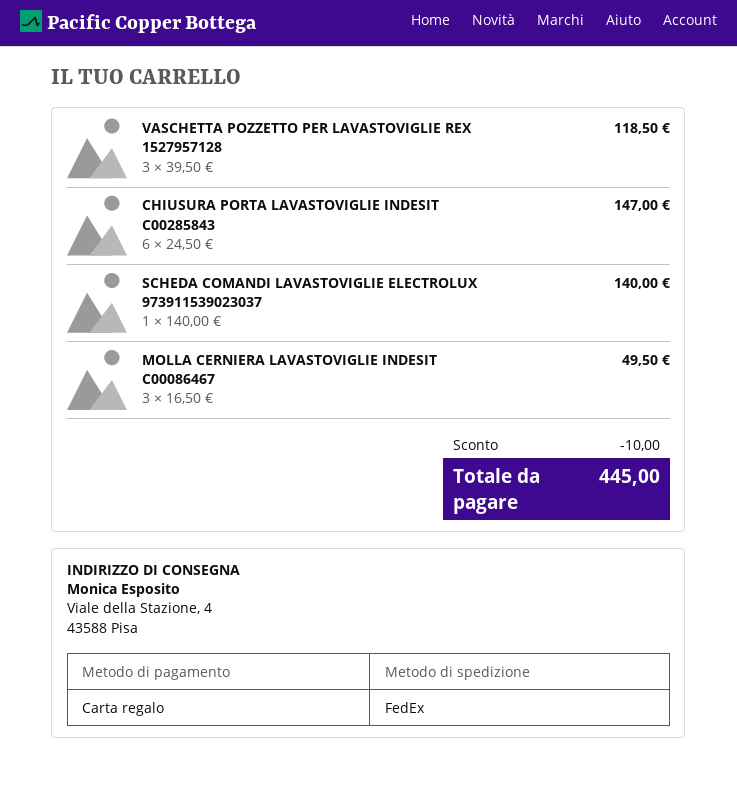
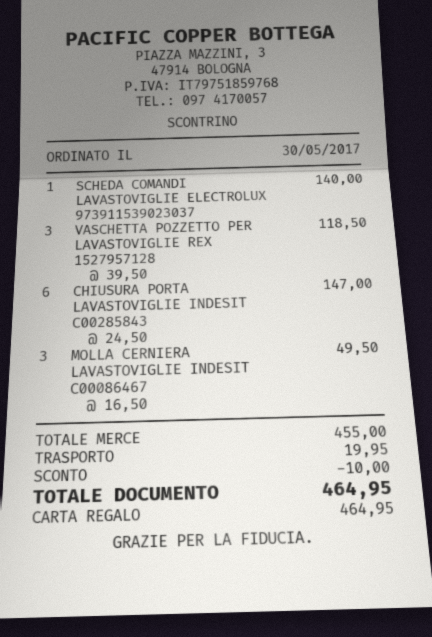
shipping: none -> 19.95
total: 445.00 -> 464.95

